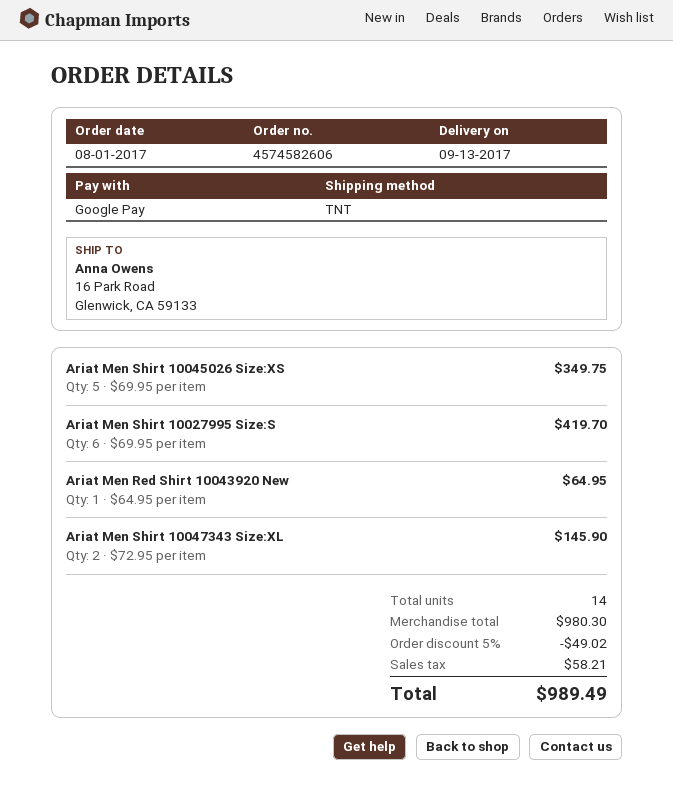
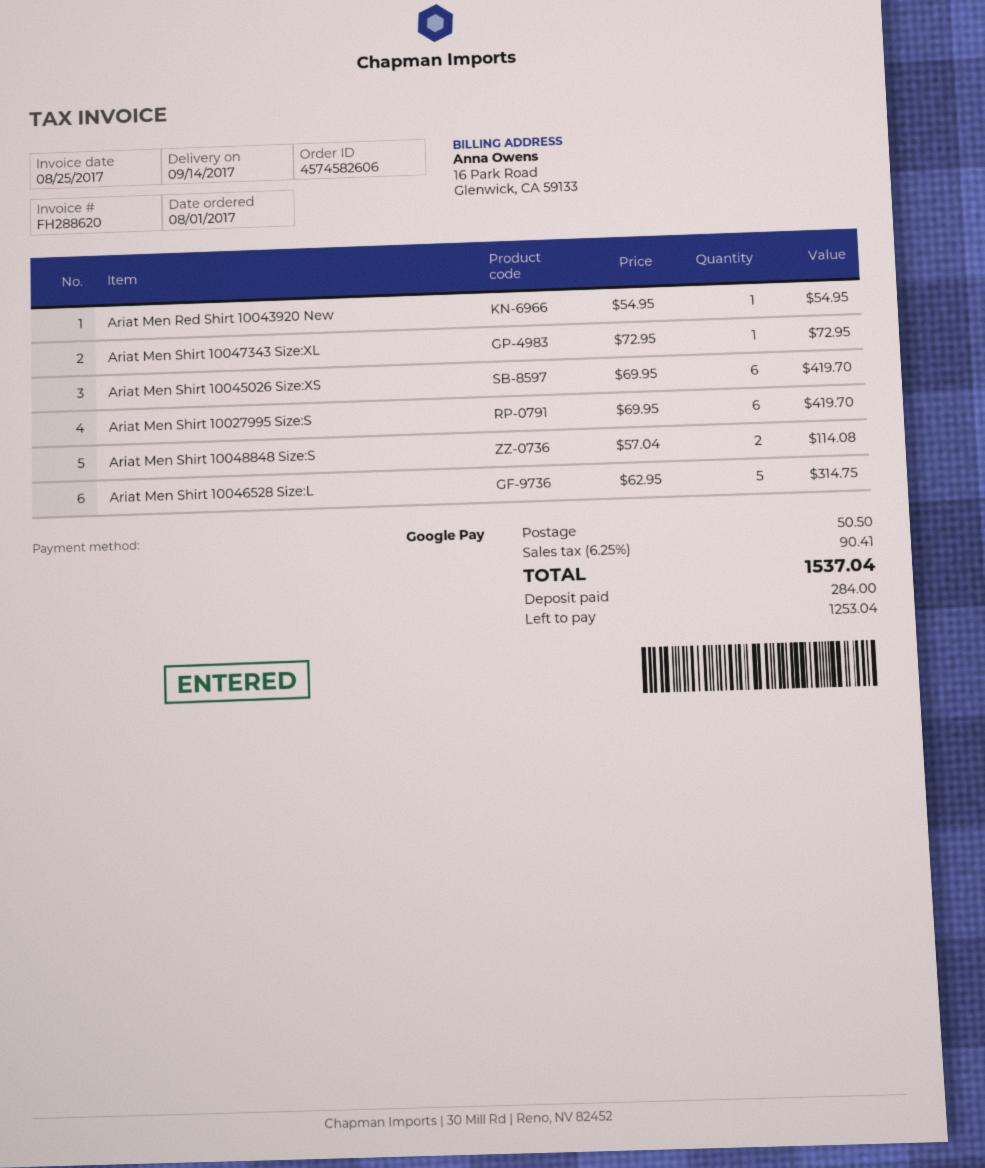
delivery date: 2017-09-13 -> 2017-09-14
Ariat Men Shirt 10045026 Size:XS: 5 x 69.95 = 349.75 -> 6 x 69.95 = 419.70
Ariat Men Red Shirt 10043920 New: 1 x 64.95 = 64.95 -> 1 x 54.95 = 54.95
Ariat Men Shirt 10047343 Size:XL: 2 x 72.95 = 145.90 -> 1 x 72.95 = 72.95
Ariat Men Shirt 10048848 Size:S: none -> 2 x 57.04 = 114.08
Ariat Men Shirt 10046528 Size:L: none -> 5 x 62.95 = 314.75
discount: 5% = 49.02 -> none
shipping: none -> 50.50
tax: 58.21 -> 90.41
total: 989.49 -> 1537.04

